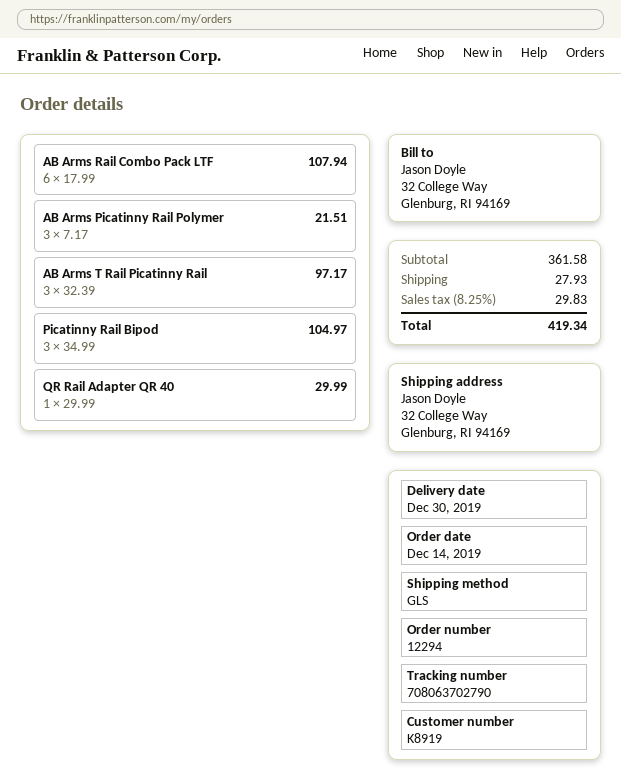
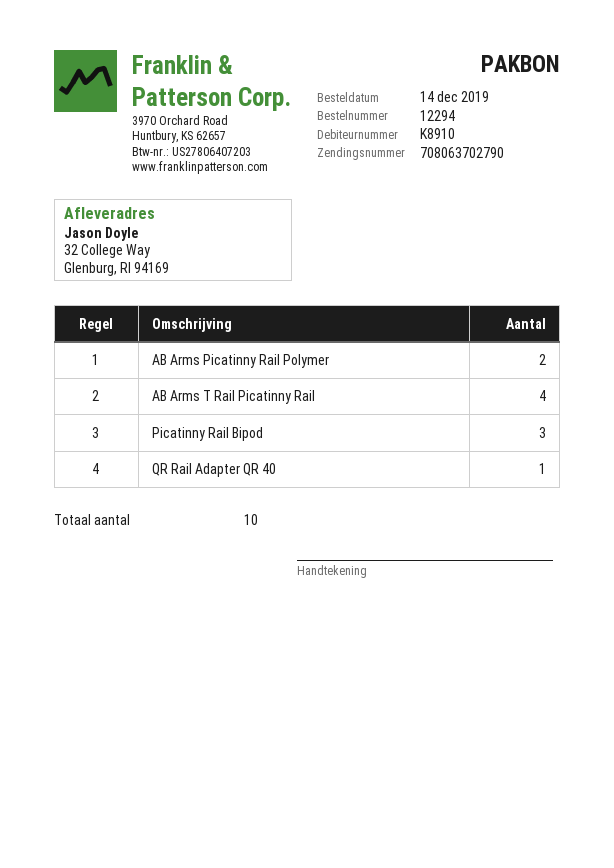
customer number: K8919 -> K8910
AB Arms Rail Combo Pack LTF: 6 -> none
AB Arms Picatinny Rail Polymer: 3 -> 2
AB Arms T Rail Picatinny Rail: 3 -> 4

